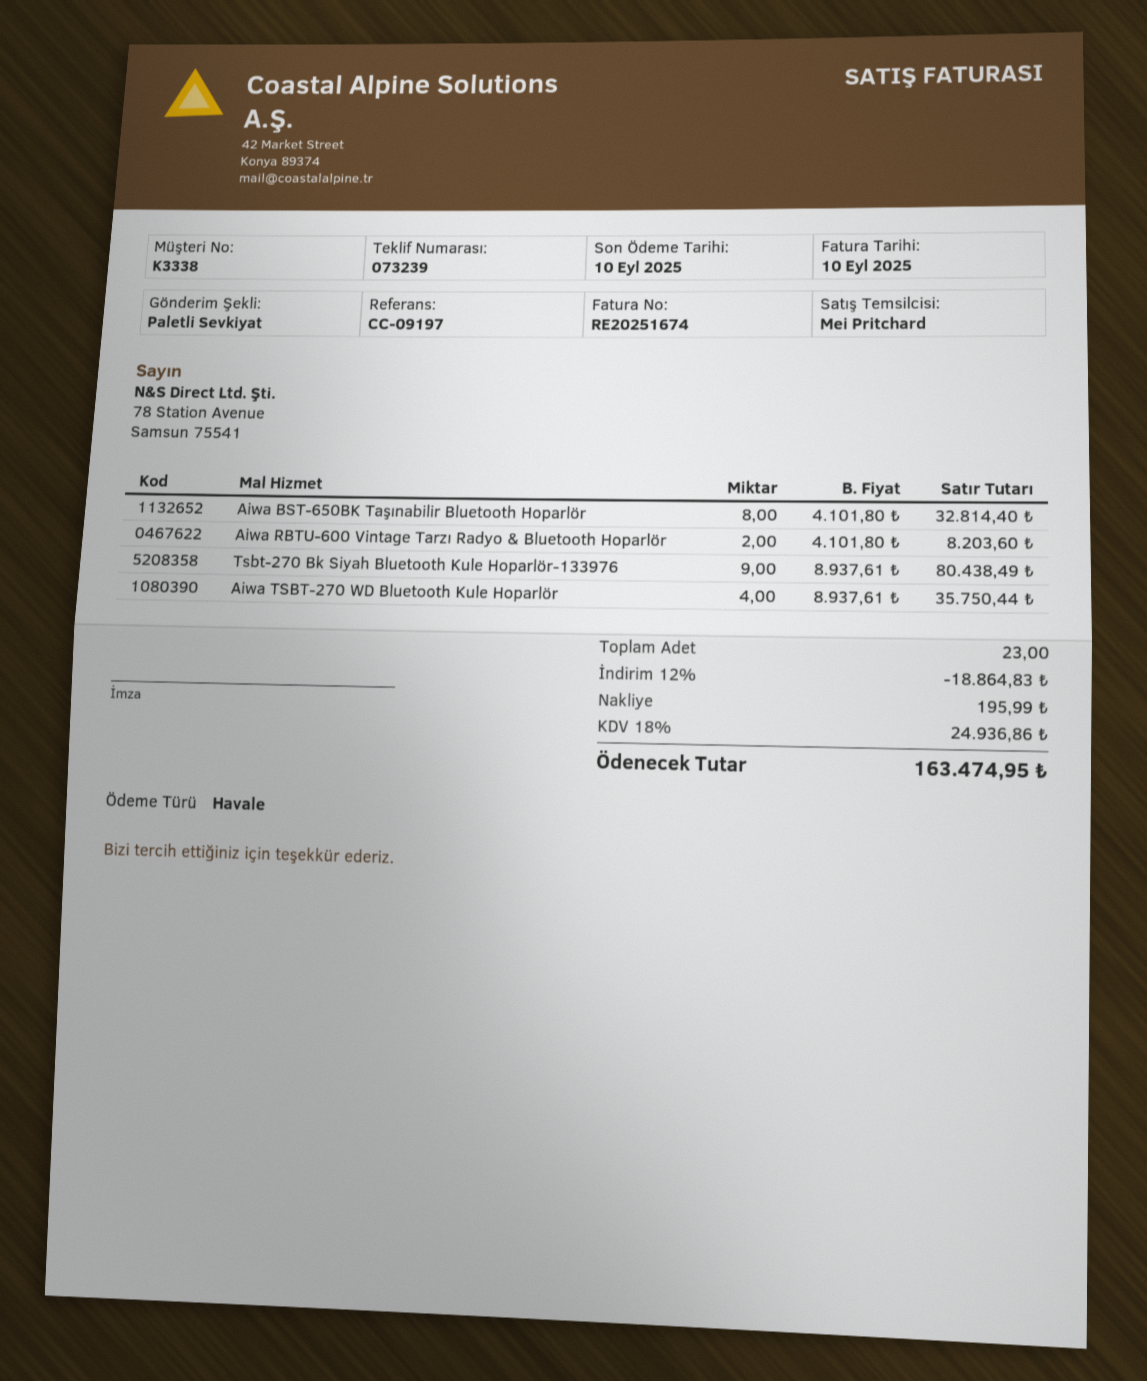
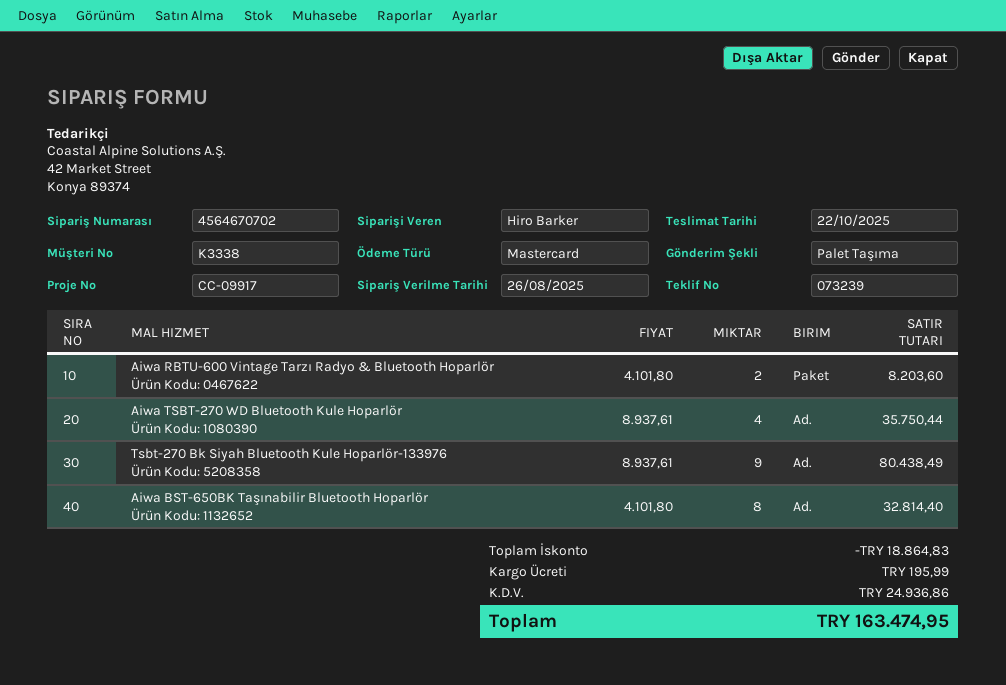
reference: CC-09197 -> CC-09917
payment method: bank transfer -> Mastercard

